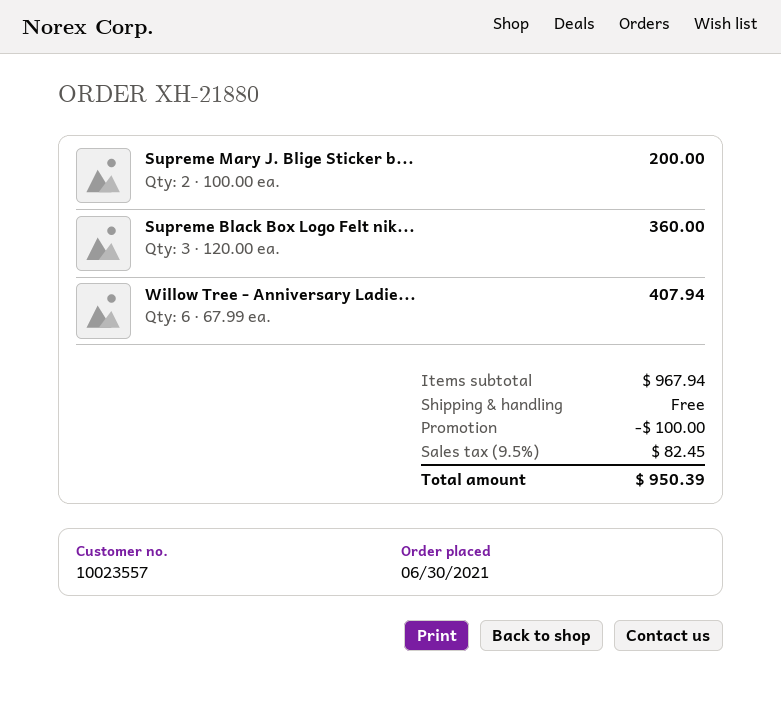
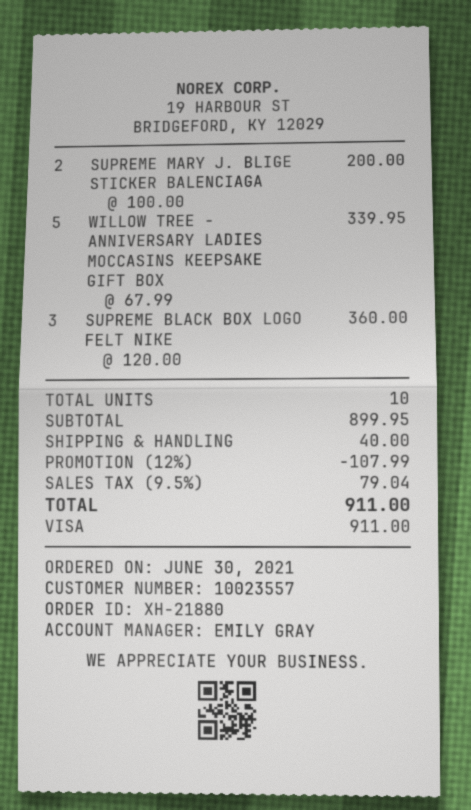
Willow Tree - Anniversary Ladie...: 6 x 67.99 = 407.94 -> 5 x 67.99 = 339.95
subtotal: 967.94 -> 899.95
discount: 100.00 -> 107.99
shipping: 0.00 -> 40.00
tax: 9.5% = 82.45 -> 9.5% = 79.04
total: 950.39 -> 911.00

